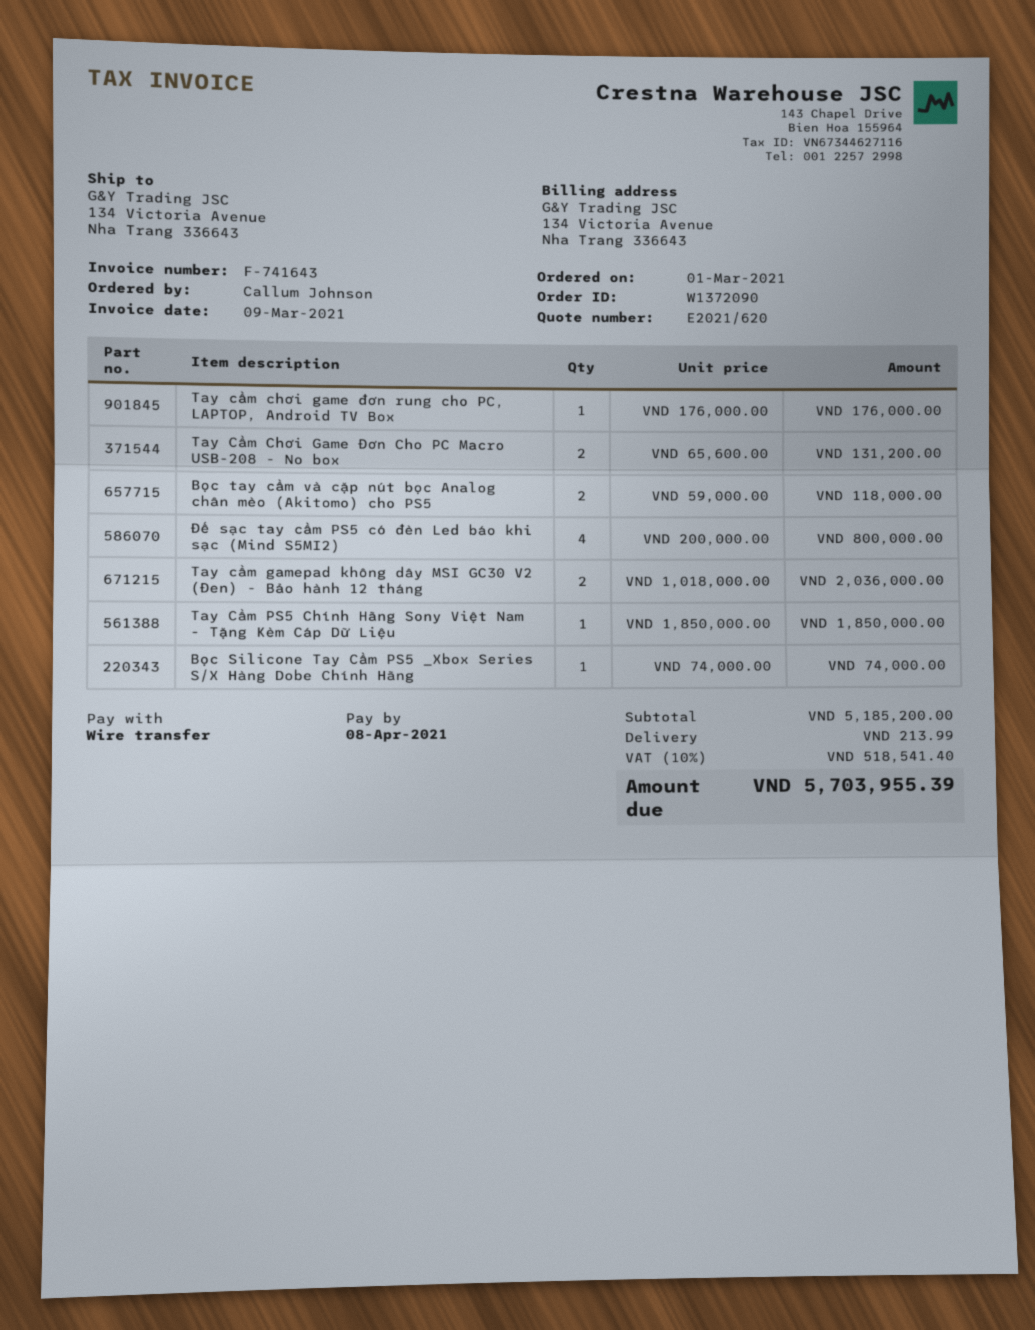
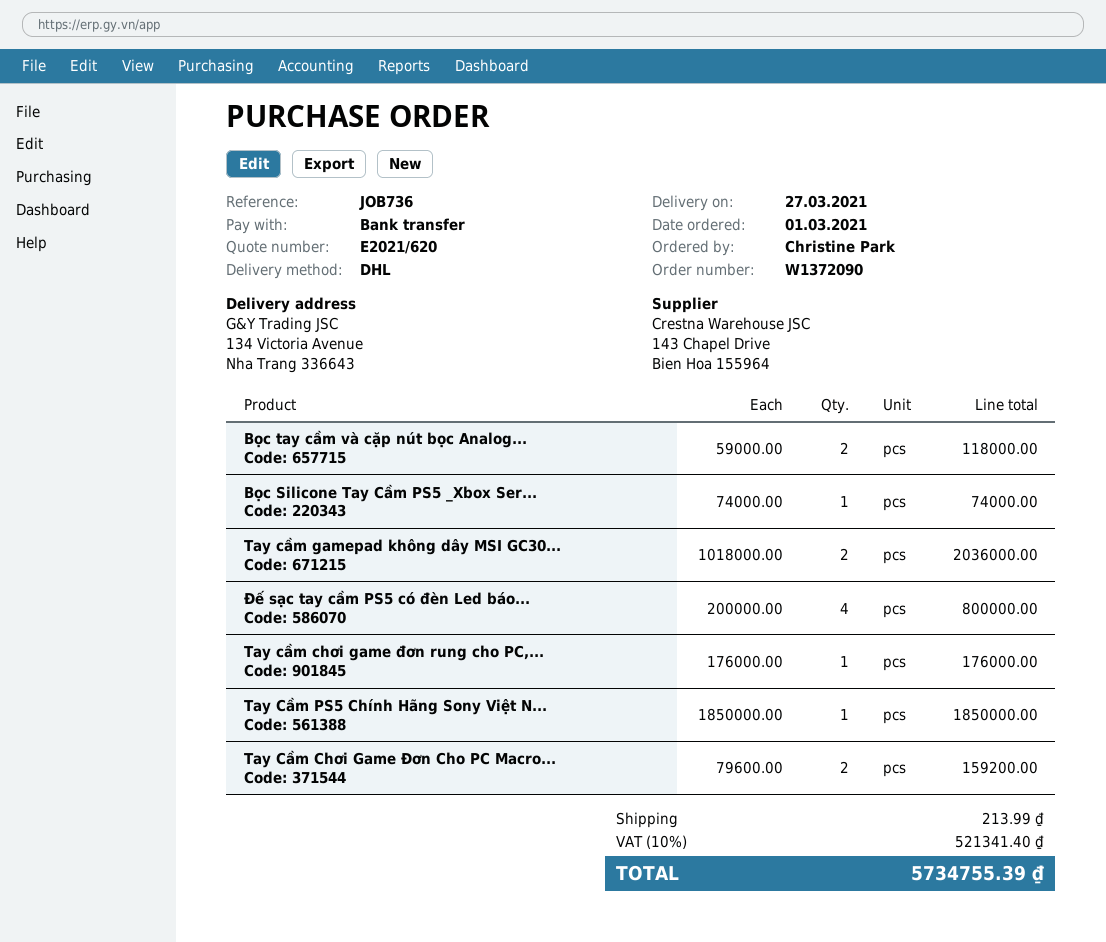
ordered by: Callum Johnson -> Christine Park
Tay Cầm Chơi Game Đơn Cho PC Macro USB-208 - No box: 2 x 65600.00 = 131200.00 -> 2 x 79600.00 = 159200.00
tax: 10% = 518541.40 -> 10% = 521341.40
total: 5703955.39 -> 5734755.39

